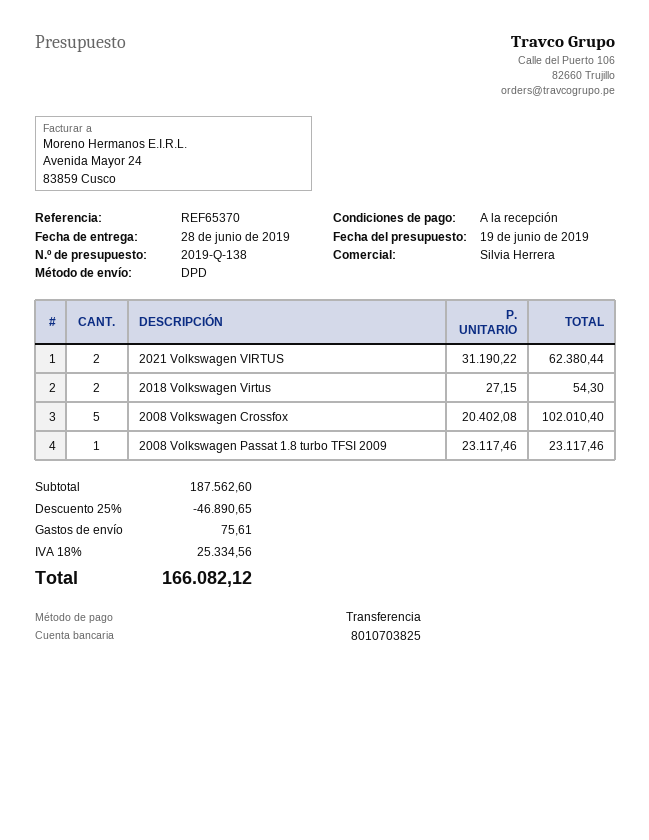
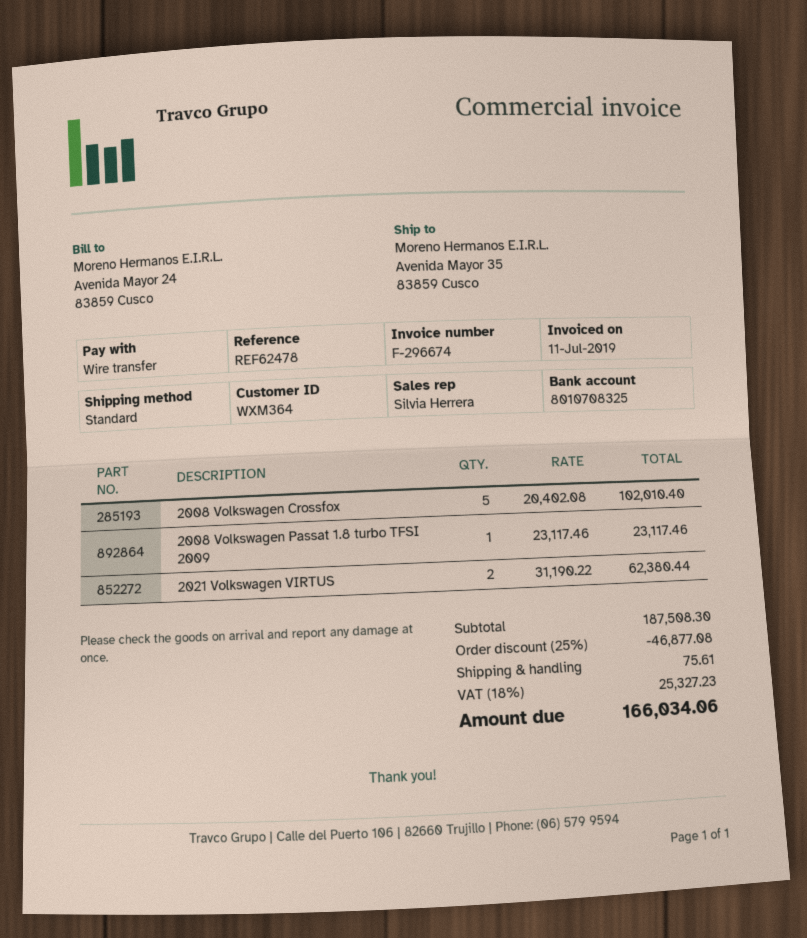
reference: REF65370 -> REF62478
bank account: 8010703825 -> 8010708325
shipping method: DPD -> standard
2018 Volkswagen Virtus: 2 x 27.15 = 54.30 -> none
subtotal: 187562.60 -> 187508.30
discount: 25% = 46890.65 -> 25% = 46877.08
tax: 18% = 25334.56 -> 18% = 25327.23
total: 166082.12 -> 166034.06

